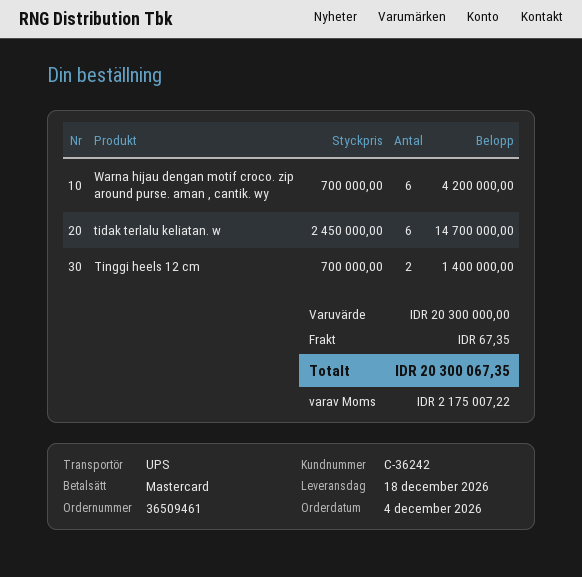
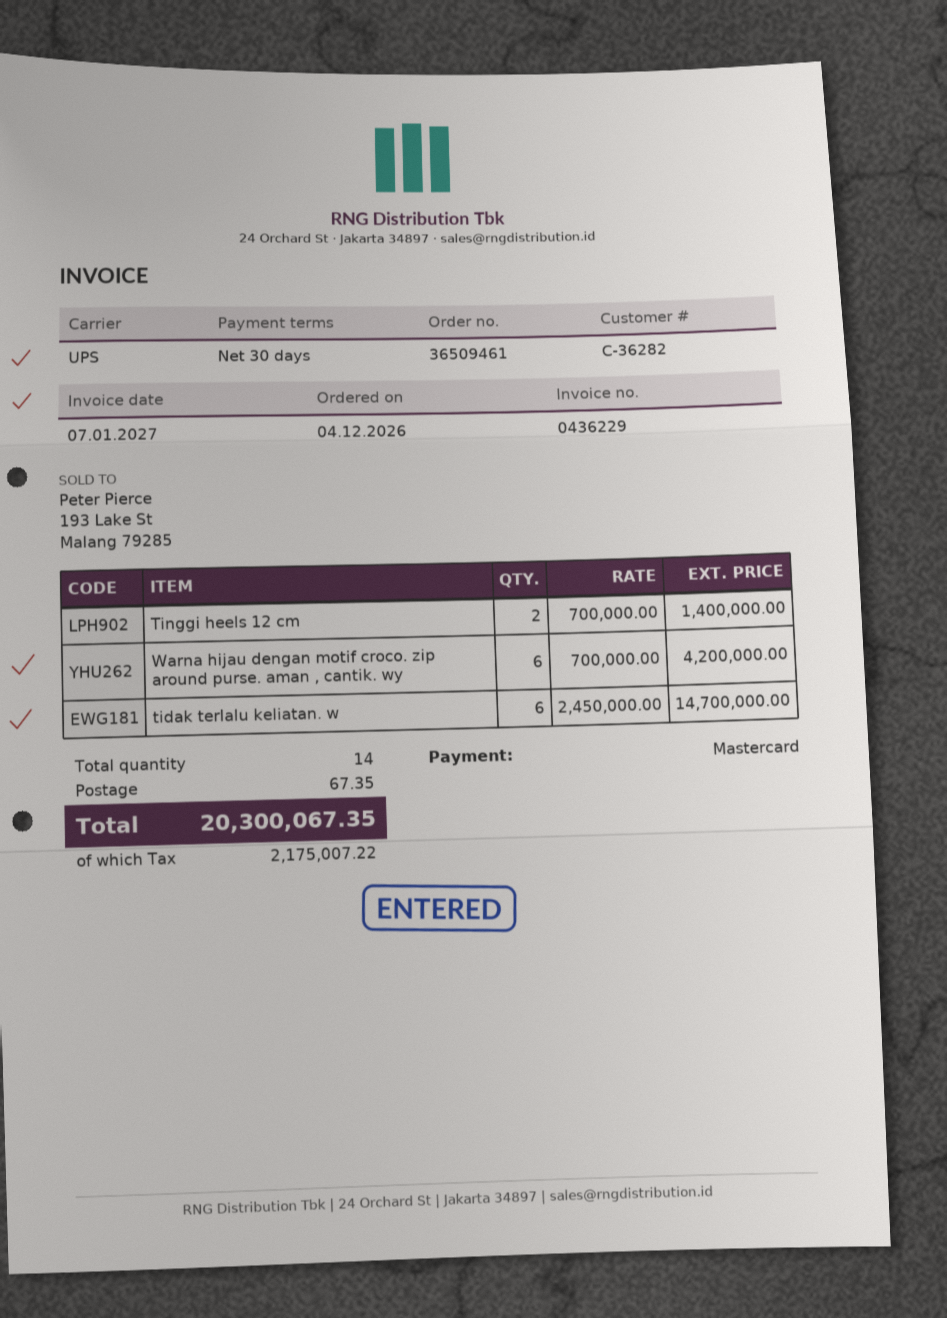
customer number: C-36242 -> C-36282

